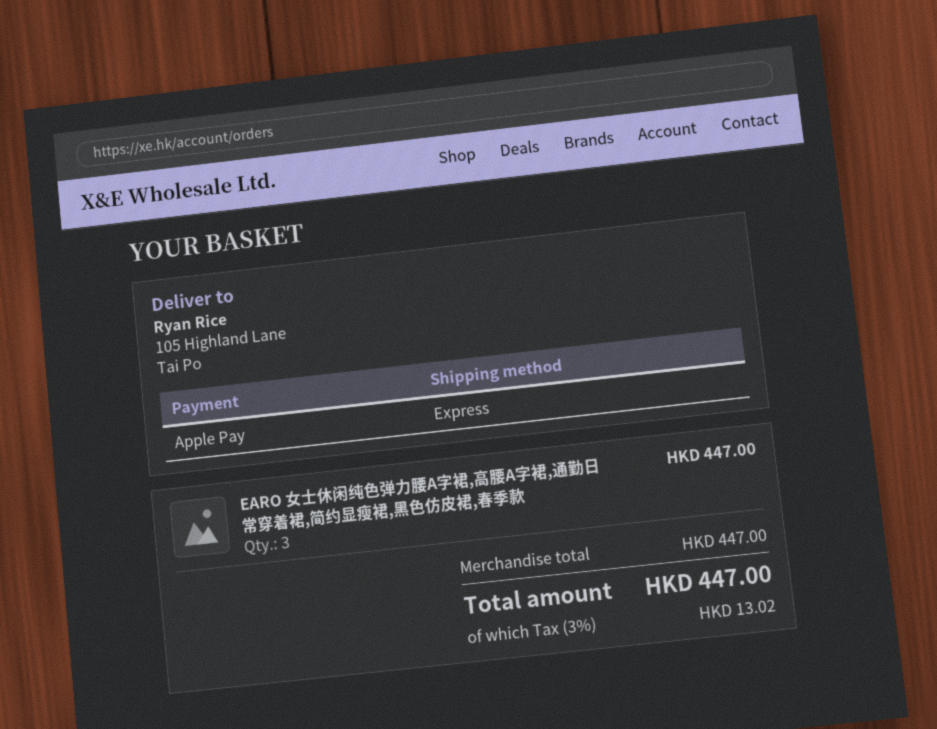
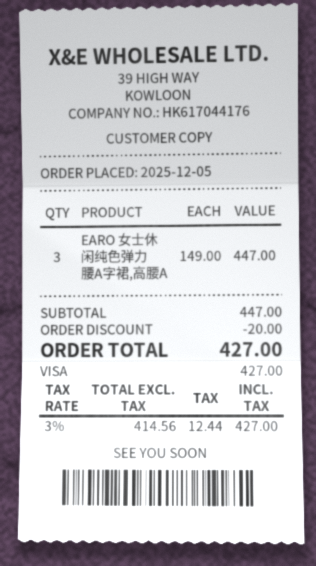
payment method: Apple Pay -> Visa
discount: none -> 20.00
tax: 3% = 13.02 -> 3% = 12.44
total: 447.00 -> 427.00

